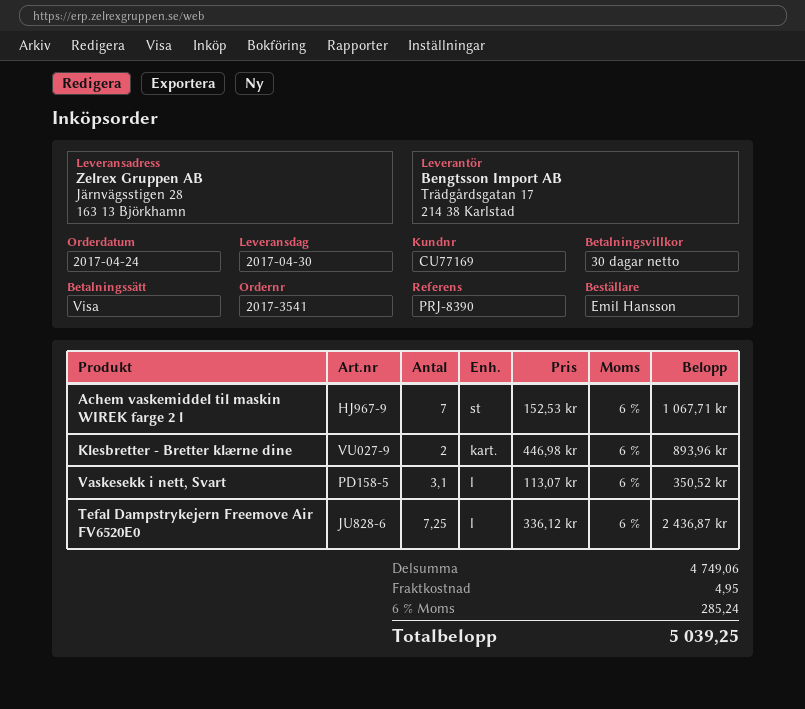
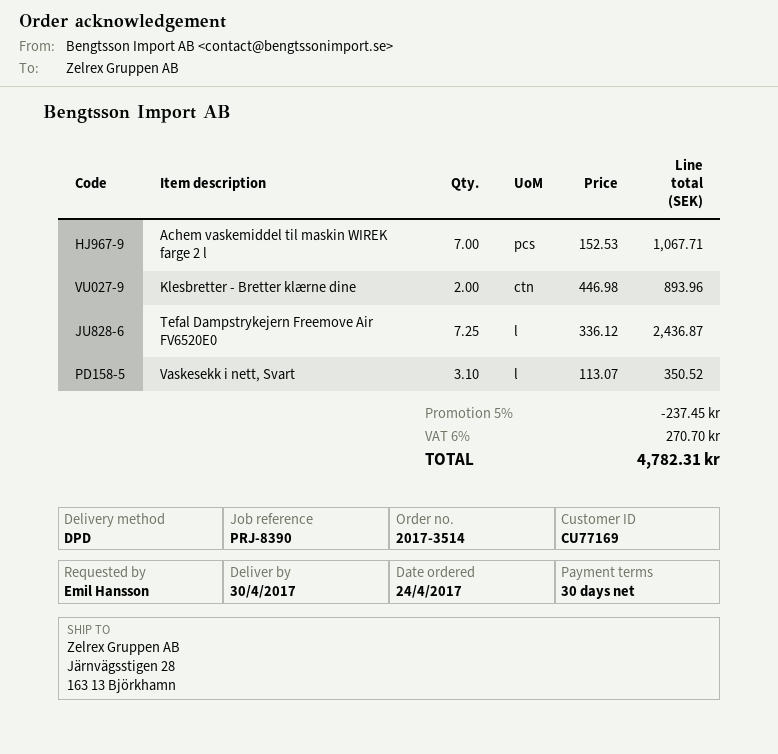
order number: 2017-3541 -> 2017-3514
discount: none -> 5% = 237.45
shipping: 4.95 -> none
tax: 6% = 285.24 -> 6% = 270.70
total: 5039.25 -> 4782.31

